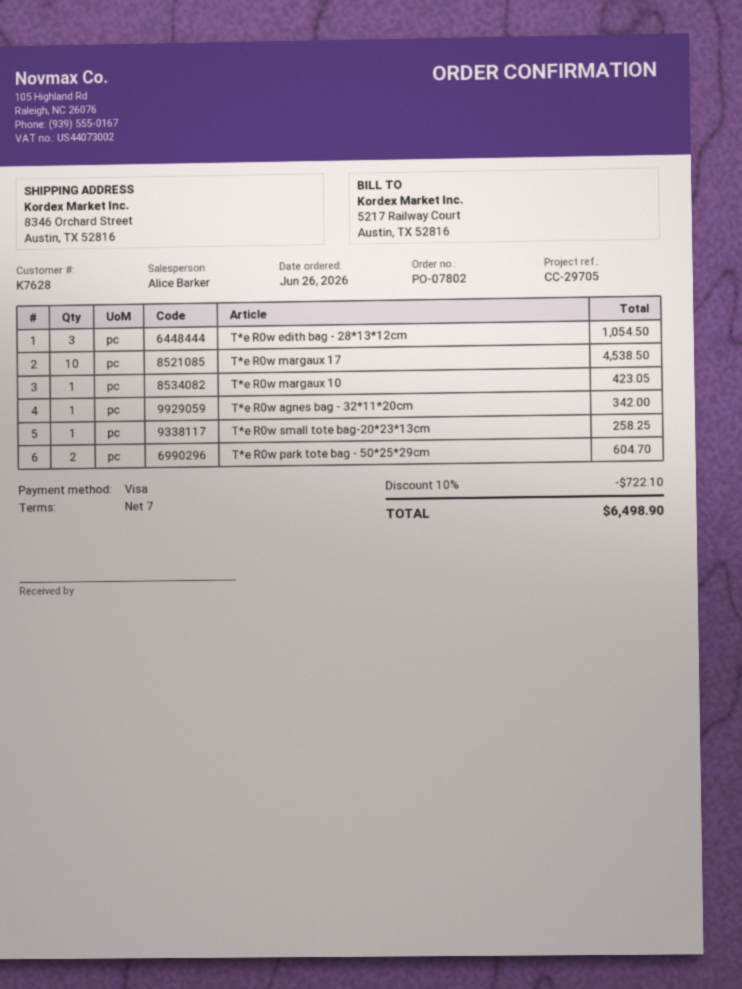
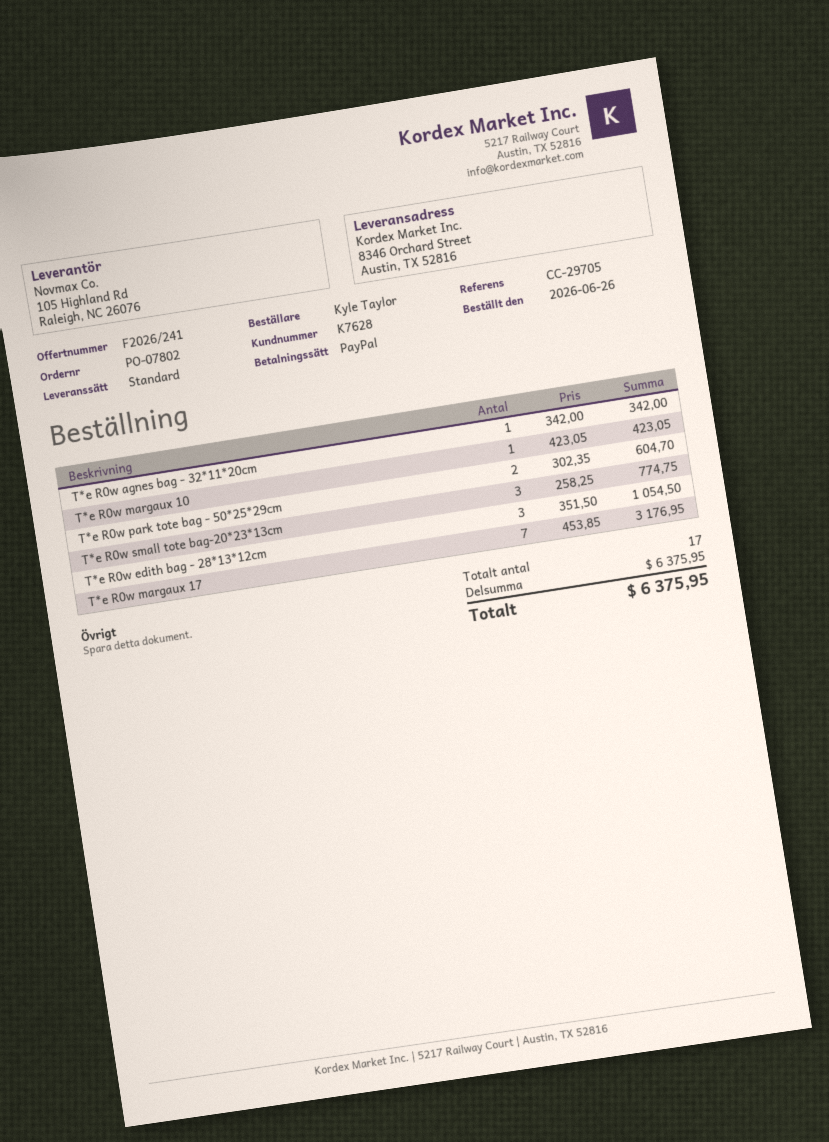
payment method: Visa -> PayPal
T*e R0w margaux 17: 10 for 4538.50 -> 7 for 3176.95
T*e R0w small tote bag-20*23*13cm: 1 for 258.25 -> 3 for 774.75
discount: 10% = 722.10 -> none
total: 6498.90 -> 6375.95

